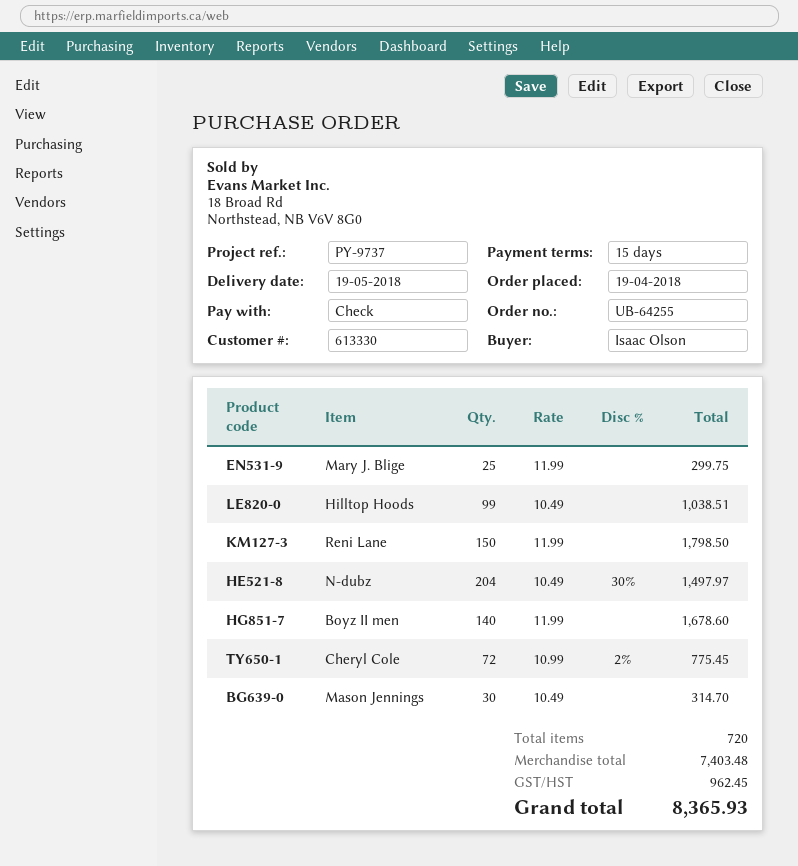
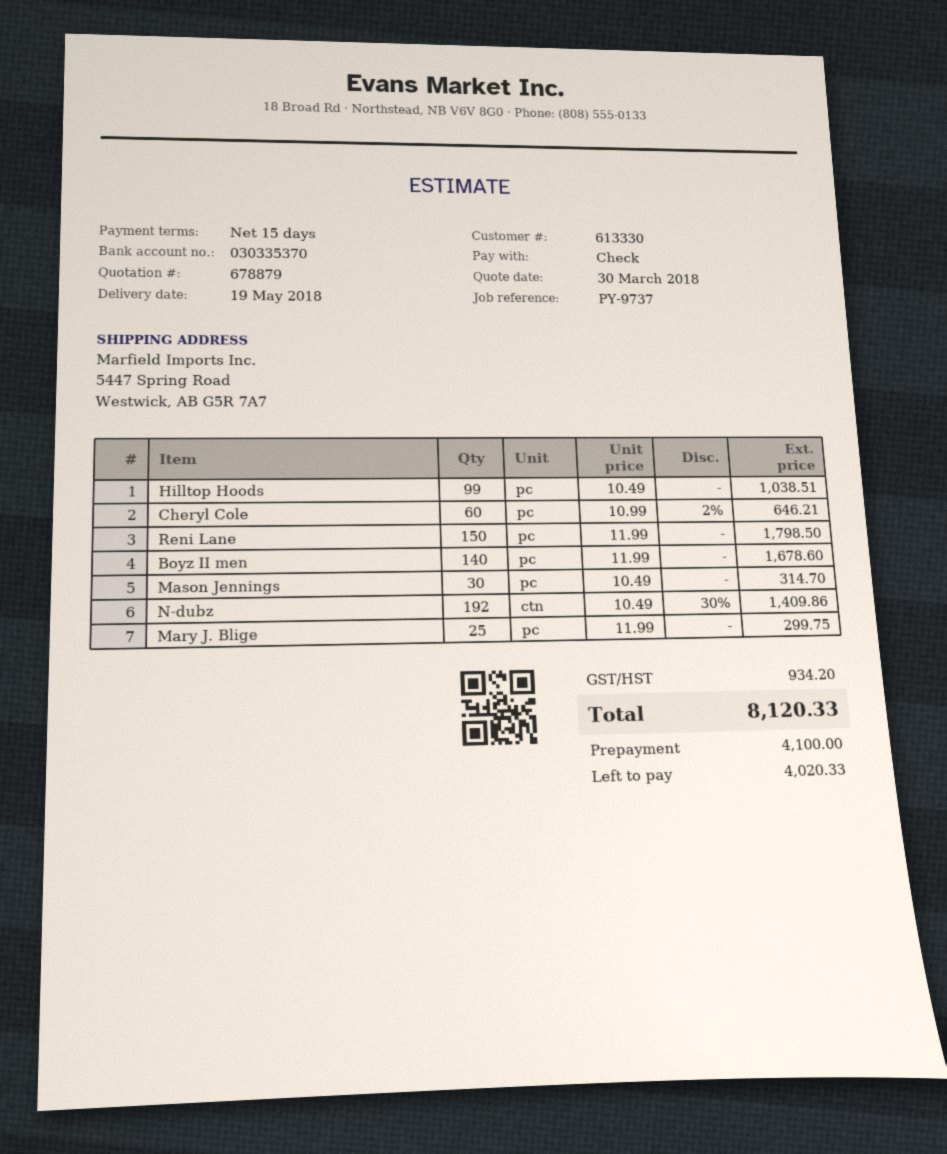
N-dubz: 204 x 10.49 - 30% = 1497.97 -> 192 x 10.49 - 30% = 1409.86
Cheryl Cole: 72 x 10.99 - 2% = 775.45 -> 60 x 10.99 - 2% = 646.21
tax: 962.45 -> 934.20
total: 8365.93 -> 8120.33

